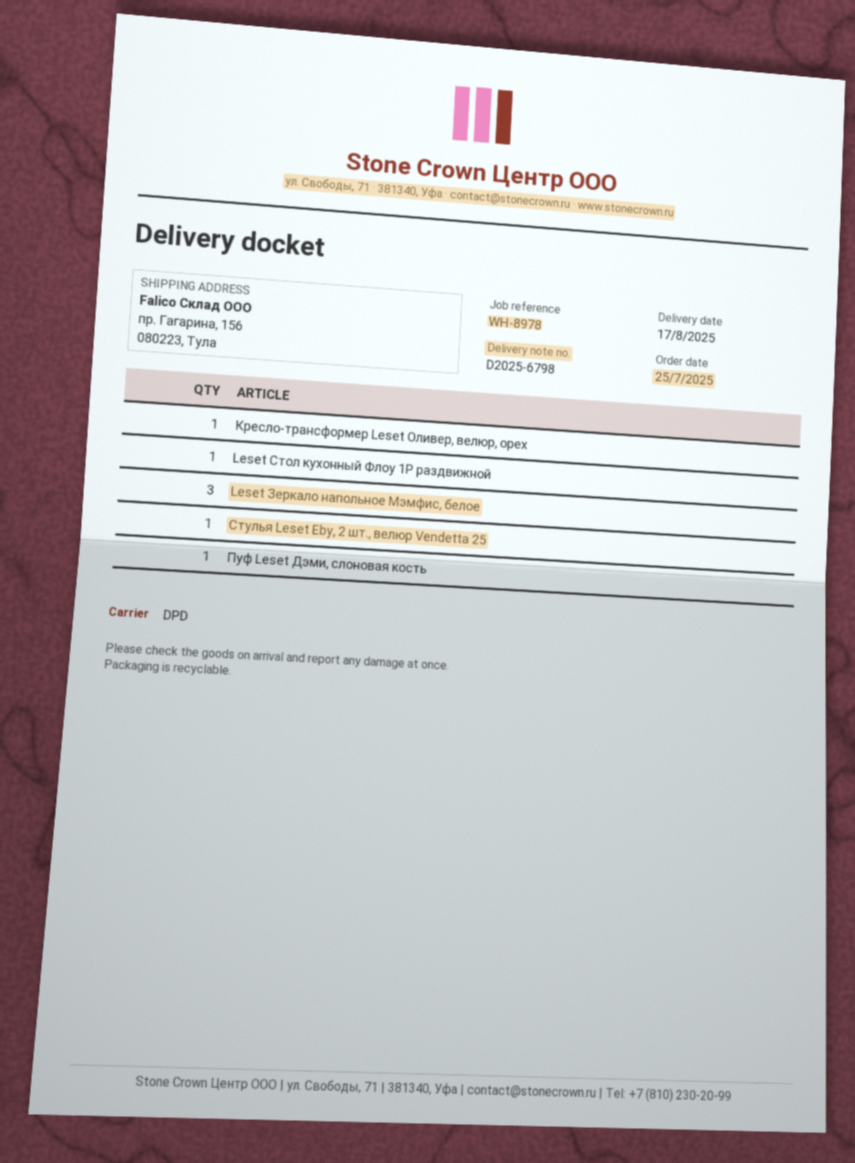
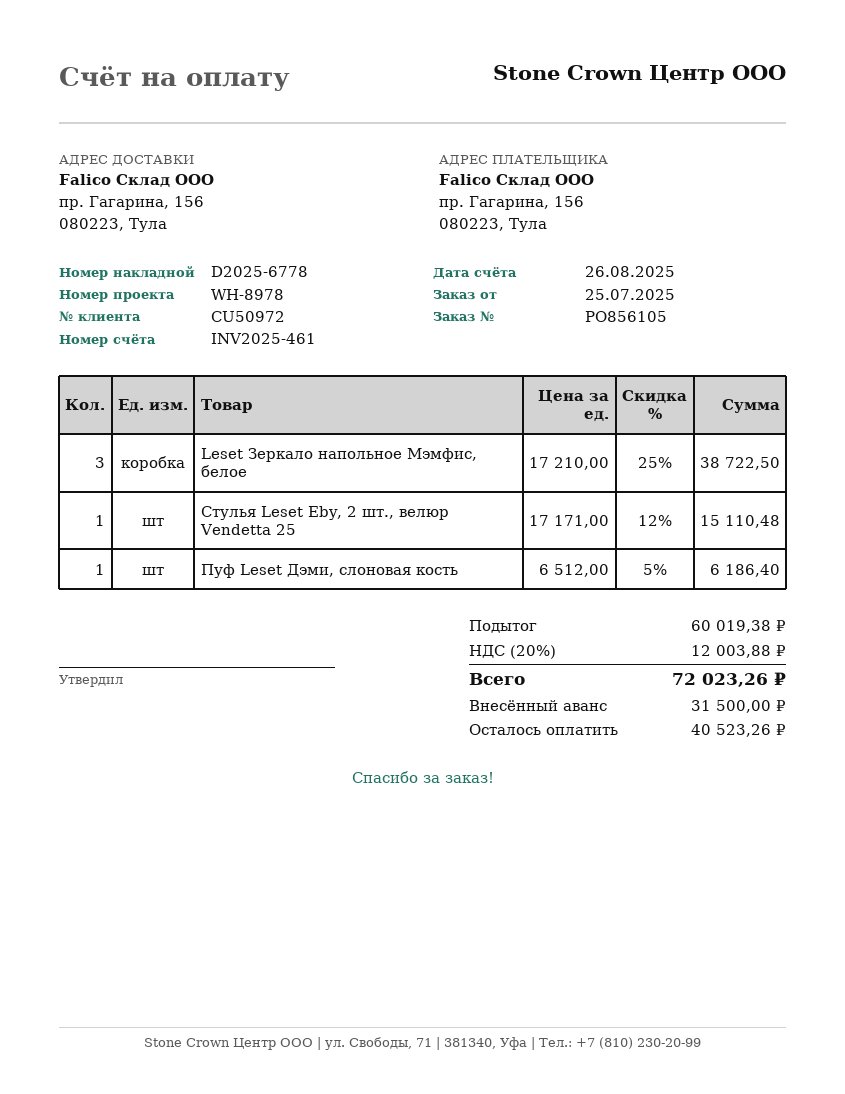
delivery note number: D2025-6798 -> D2025-6778
Кресло-трансформер Leset Оливер, велюр, орех: 1 -> none
Leset Стол кухонный Флоу 1Р раздвижной: 1 -> none

